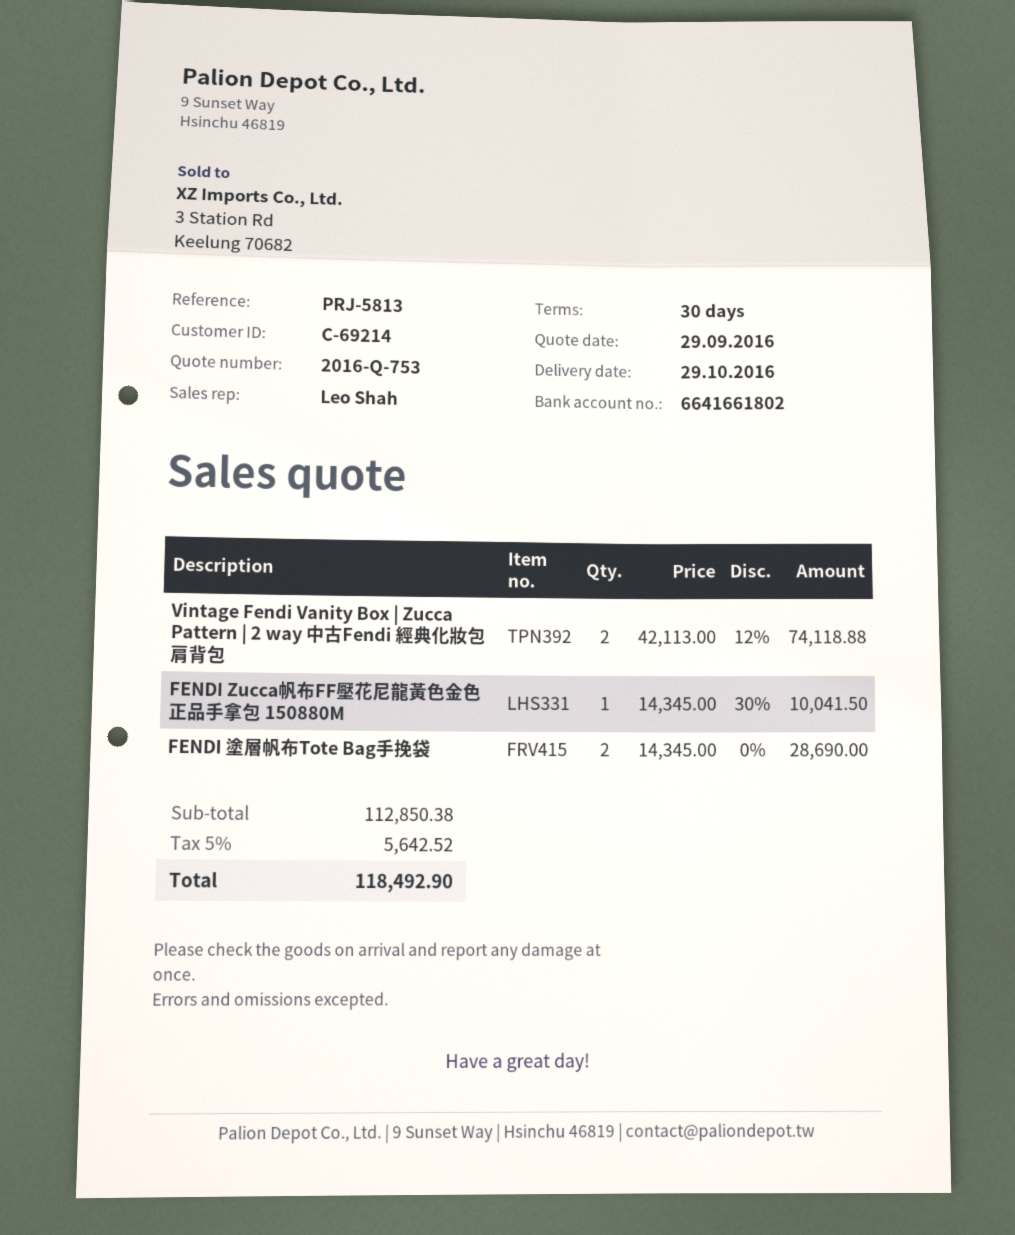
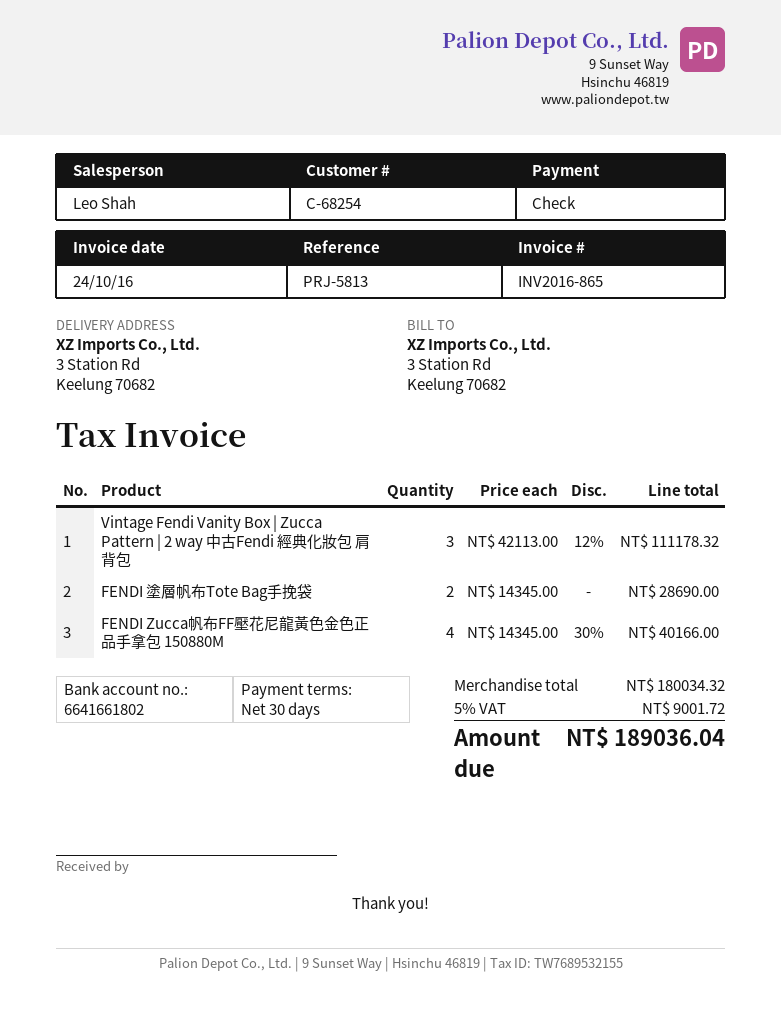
customer number: C-69214 -> C-68254
Vintage Fendi Vanity Box | Zucca Pattern | 2 way 中古Fendi 經典化妝包 肩背包: 2 x 42113.00 - 12% = 74118.88 -> 3 x 42113.00 - 12% = 111178.32
FENDI Zucca帆布FF壓花尼龍黃色金色正品手拿包 150880M: 1 x 14345.00 - 30% = 10041.50 -> 4 x 14345.00 - 30% = 40166.00
subtotal: 112850.38 -> 180034.32
tax: 5% = 5642.52 -> 5% = 9001.72
total: 118492.90 -> 189036.04

